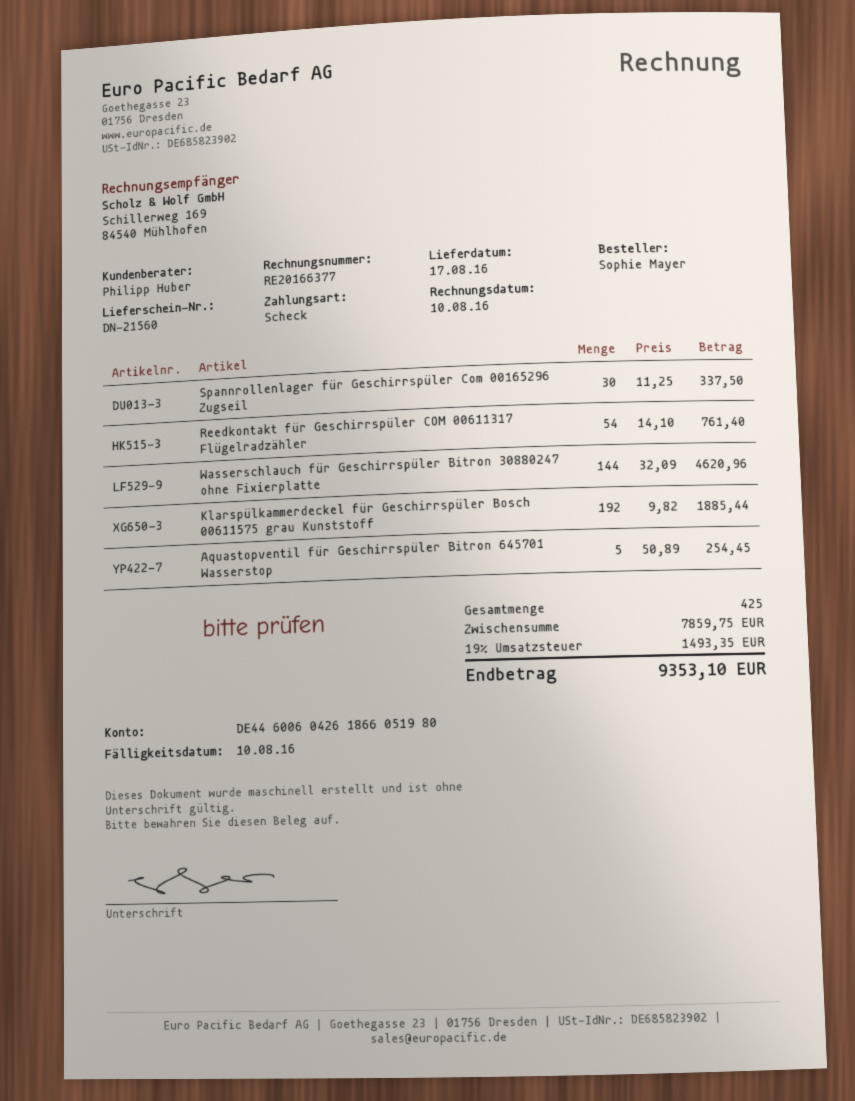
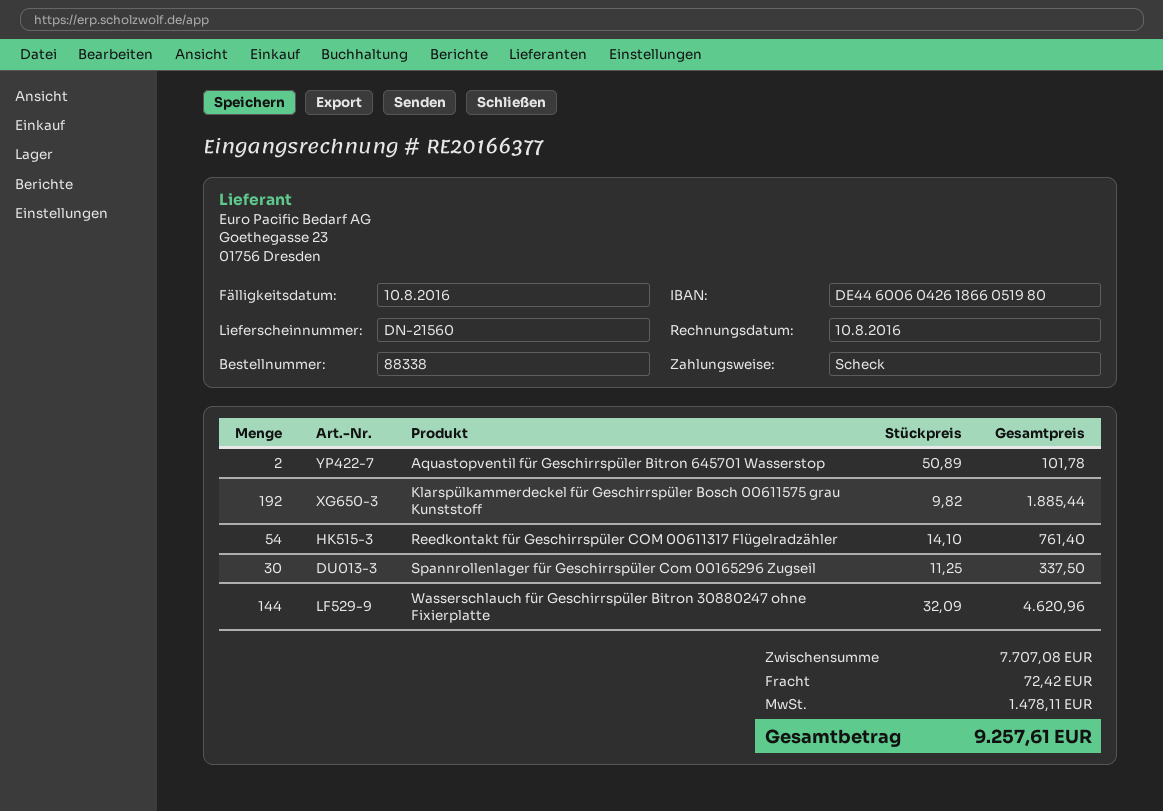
Aquastopventil für Geschirrspüler Bitron 645701 Wasserstop: 5 x 50.89 = 254.45 -> 2 x 50.89 = 101.78
subtotal: 7859.75 -> 7707.08
shipping: none -> 72.42
tax: 1493.35 -> 1478.11
total: 9353.10 -> 9257.61

